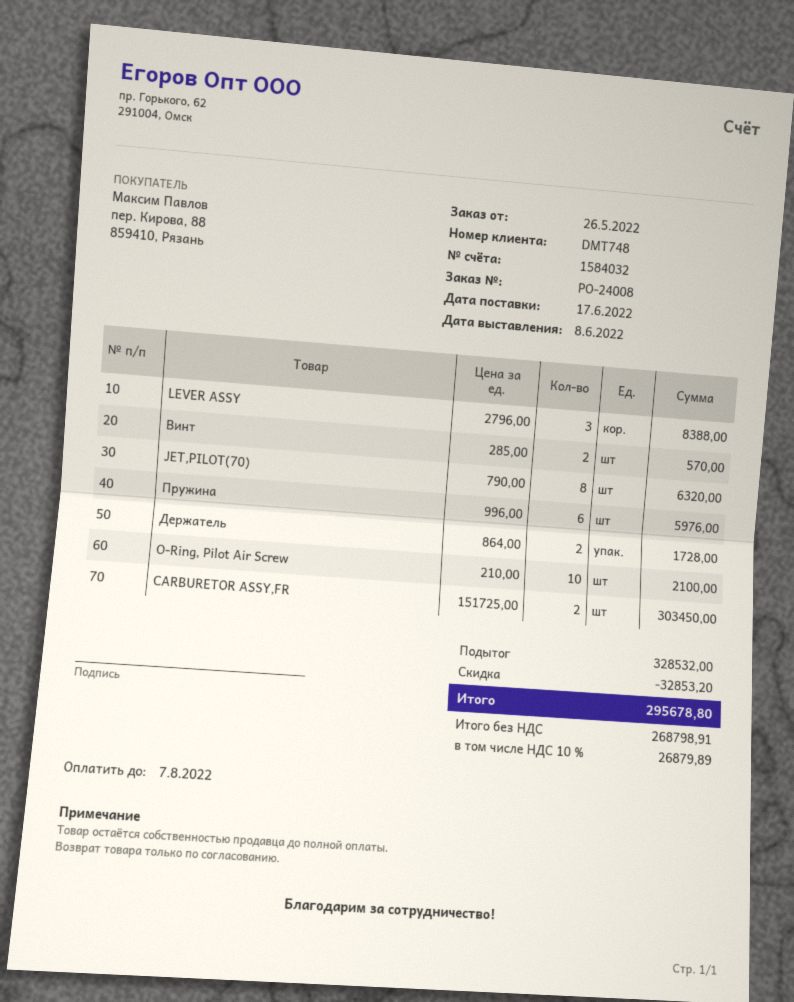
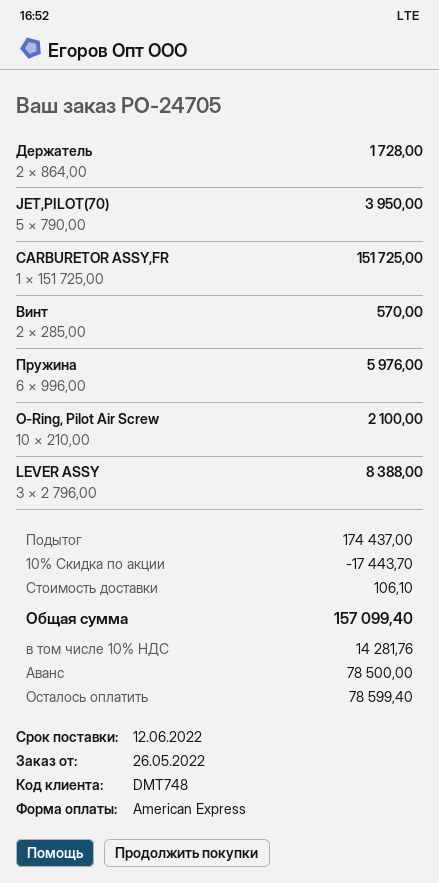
order number: PO-24008 -> PO-24705
delivery date: 2022-06-17 -> 2022-06-12
JET,PILOT(70): 8 x 790.00 = 6320.00 -> 5 x 790.00 = 3950.00
CARBURETOR ASSY,FR: 2 x 151725.00 = 303450.00 -> 1 x 151725.00 = 151725.00
subtotal: 328532.00 -> 174437.00
discount: 32853.20 -> 17443.70
shipping: none -> 106.10
tax: 10% = 26879.89 -> 10% = 14281.76
total: 295678.80 -> 157099.40

